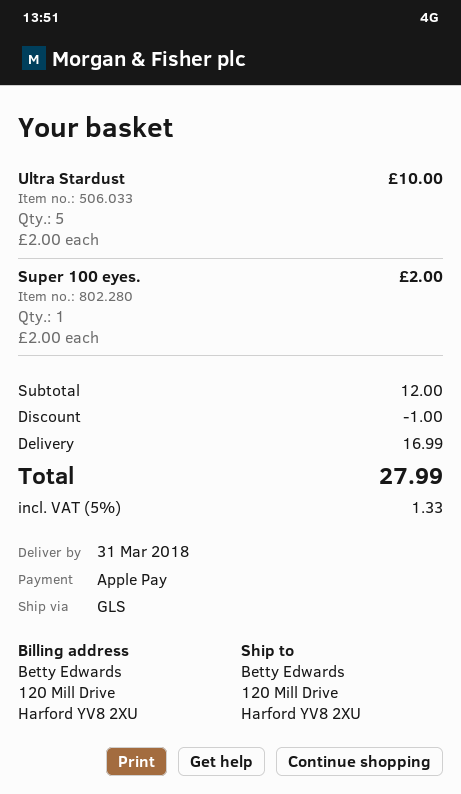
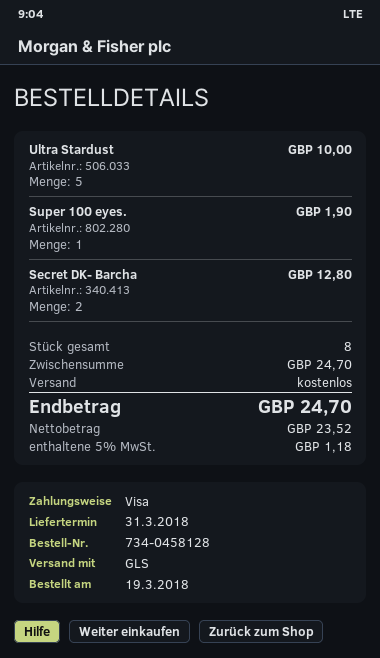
payment method: Apple Pay -> Visa
Super 100 eyes.: 1 for 2.00 -> 1 for 1.90
Secret DK- Barcha: none -> 2 for 12.80
subtotal: 12.00 -> 24.70
discount: 1.00 -> none
shipping: 16.99 -> 0.00
tax: 5% = 1.33 -> 5% = 1.18
total: 27.99 -> 24.70

